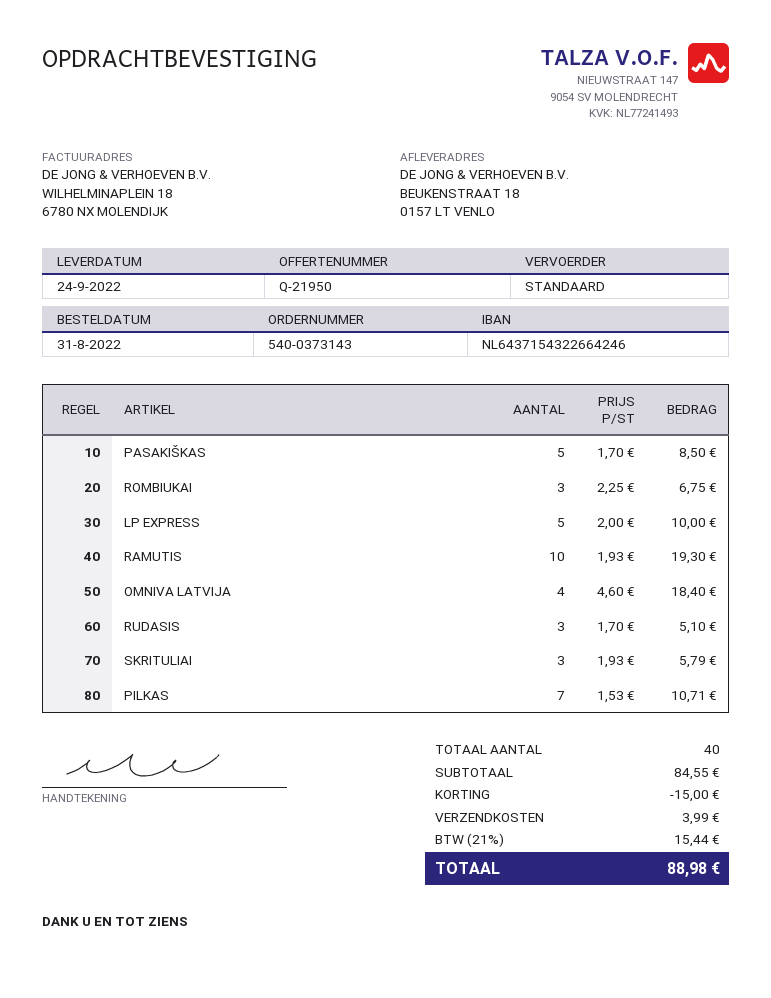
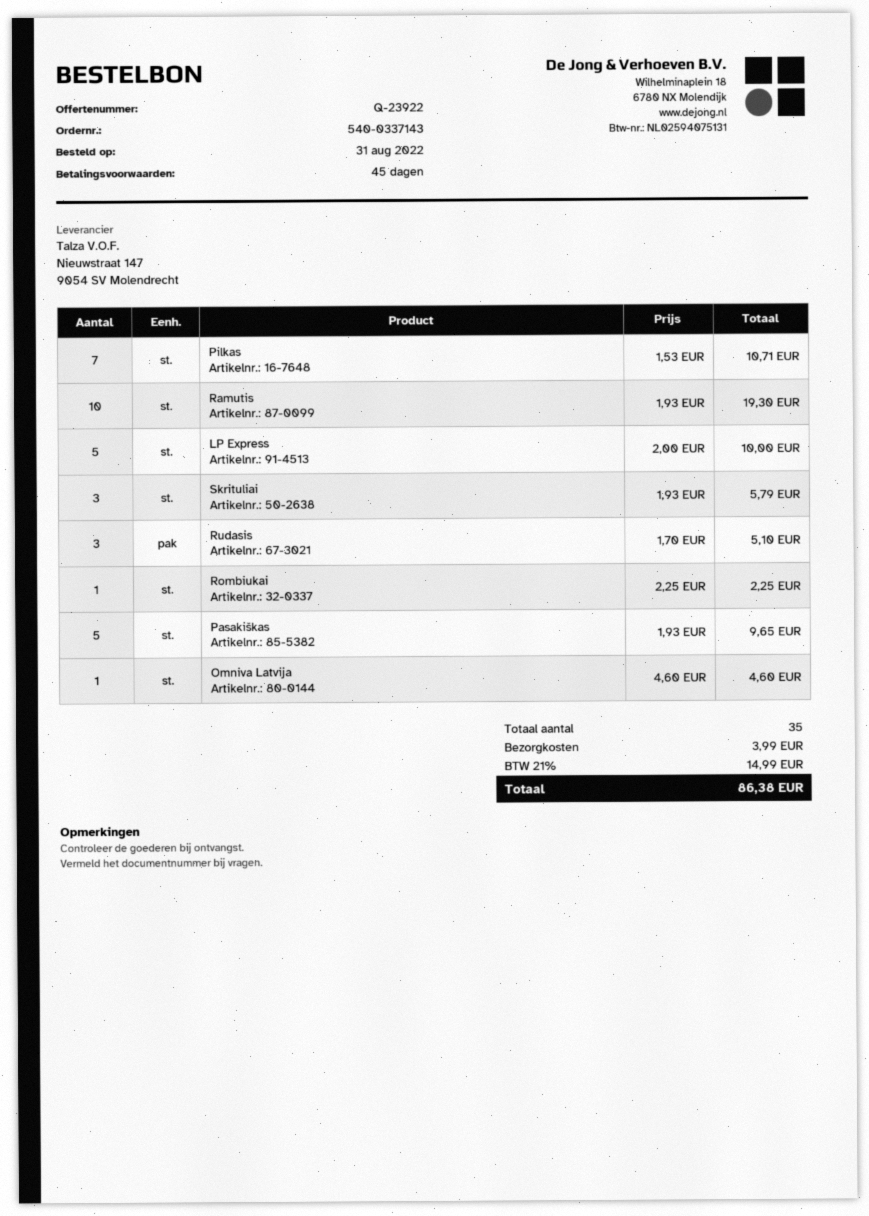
quote number: Q-21950 -> Q-23922
order number: 540-0373143 -> 540-0337143
PASAKIŠKAS: 5 x 1.70 = 8.50 -> 5 x 1.93 = 9.65
ROMBIUKAI: 3 x 2.25 = 6.75 -> 1 x 2.25 = 2.25
OMNIVA LATVIJA: 4 x 4.60 = 18.40 -> 1 x 4.60 = 4.60
total quantity: 40 -> 35
discount: 15.00 -> none
tax: 21% = 15.44 -> 21% = 14.99
total: 88.98 -> 86.38

